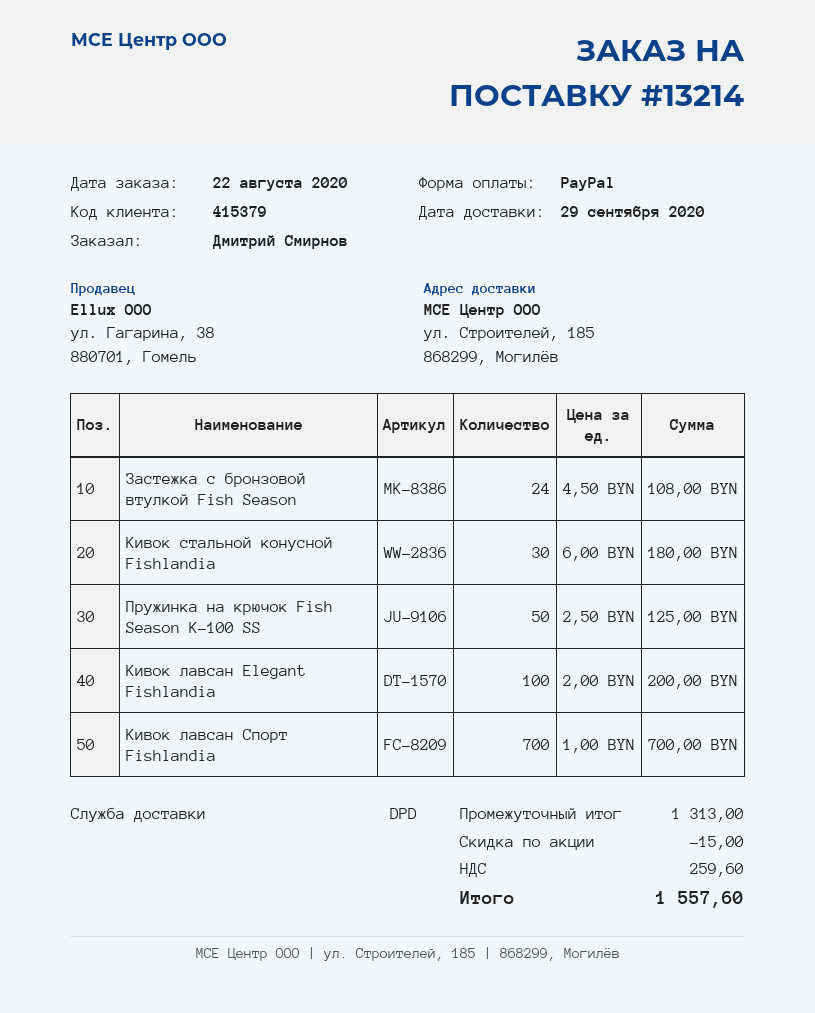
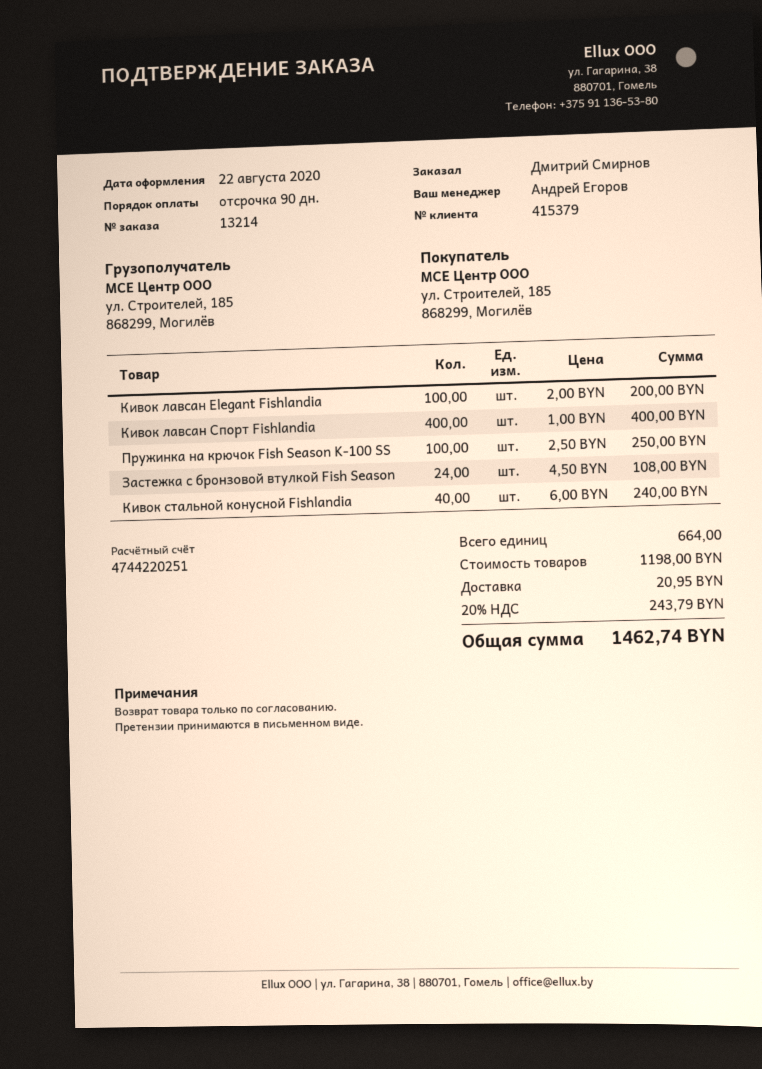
Кивок стальной конусной Fishlandia: 30 x 6.00 = 180.00 -> 40 x 6.00 = 240.00
Пружинка на крючок Fish Season K-100 SS: 50 x 2.50 = 125.00 -> 100 x 2.50 = 250.00
Кивок лавсан Спорт Fishlandia: 700 x 1.00 = 700.00 -> 400 x 1.00 = 400.00
subtotal: 1313.00 -> 1198.00
discount: 15.00 -> none
shipping: none -> 20.95
tax: 259.60 -> 243.79
total: 1557.60 -> 1462.74

